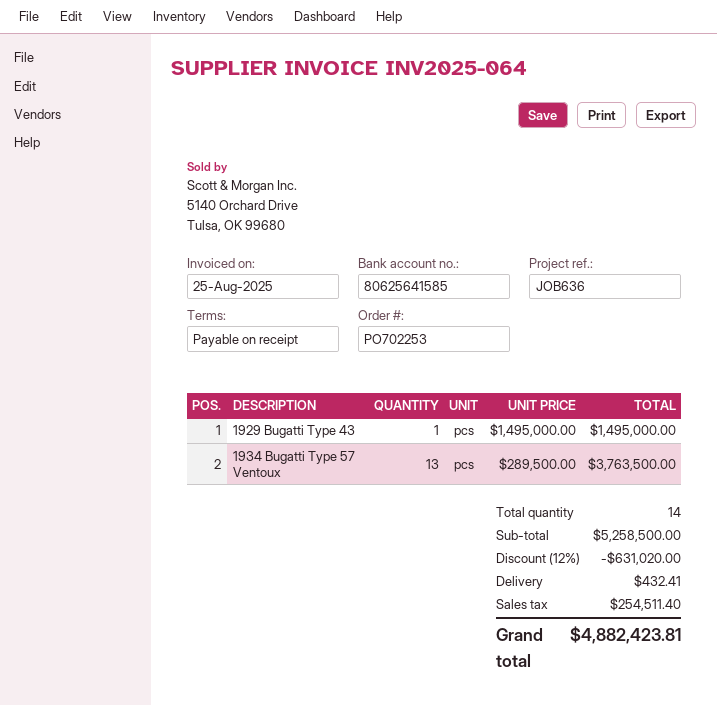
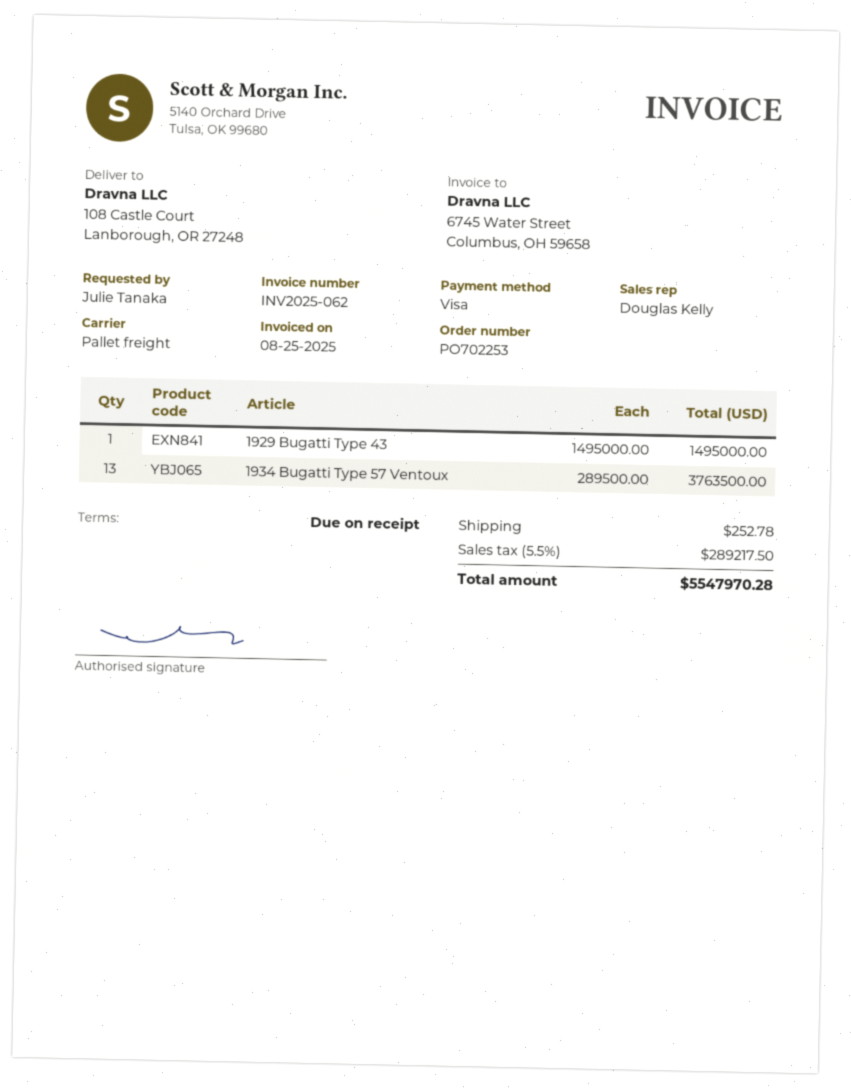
invoice number: INV2025-064 -> INV2025-062
discount: 12% = 631020.00 -> none
shipping: 432.41 -> 252.78
tax: 254511.40 -> 289217.50
total: 4882423.81 -> 5547970.28

